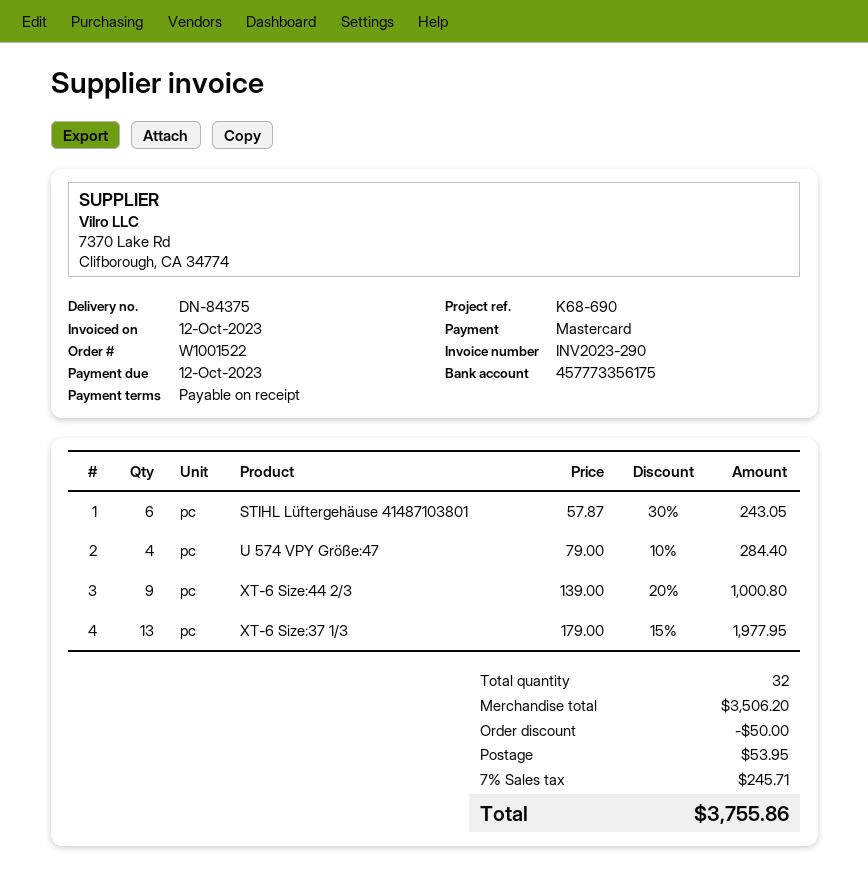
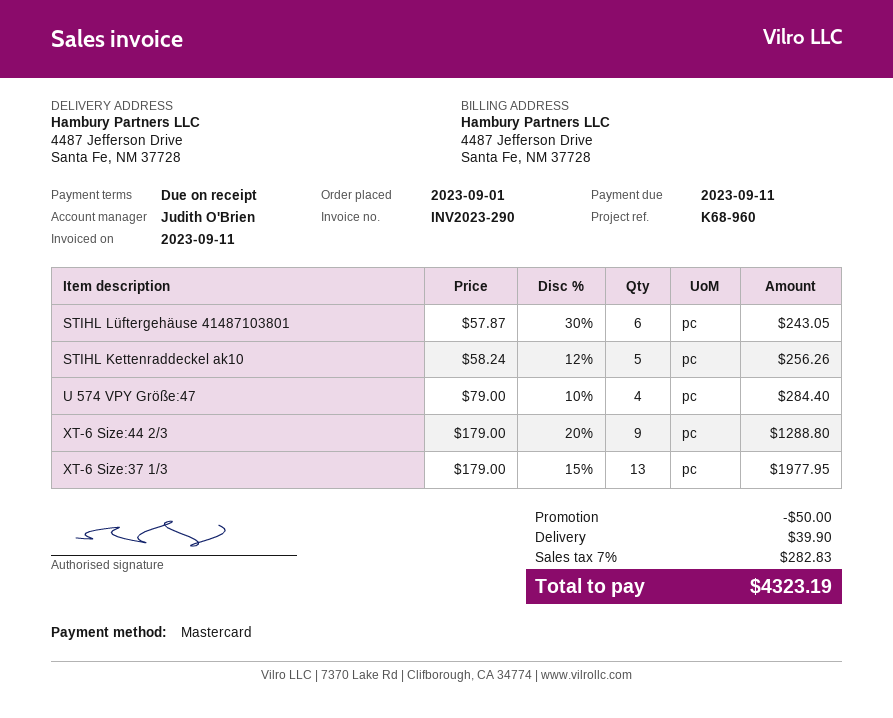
invoice date: 2023-10-12 -> 2023-09-11
due date: 2023-10-12 -> 2023-09-11
reference: K68-690 -> K68-960
XT-6 Size:44 2/3: 9 x 139.00 - 20% = 1000.80 -> 9 x 179.00 - 20% = 1288.80
STIHL Kettenraddeckel ak10: none -> 5 x 58.24 - 12% = 256.26
shipping: 53.95 -> 39.90
tax: 7% = 245.71 -> 7% = 282.83
total: 3755.86 -> 4323.19

